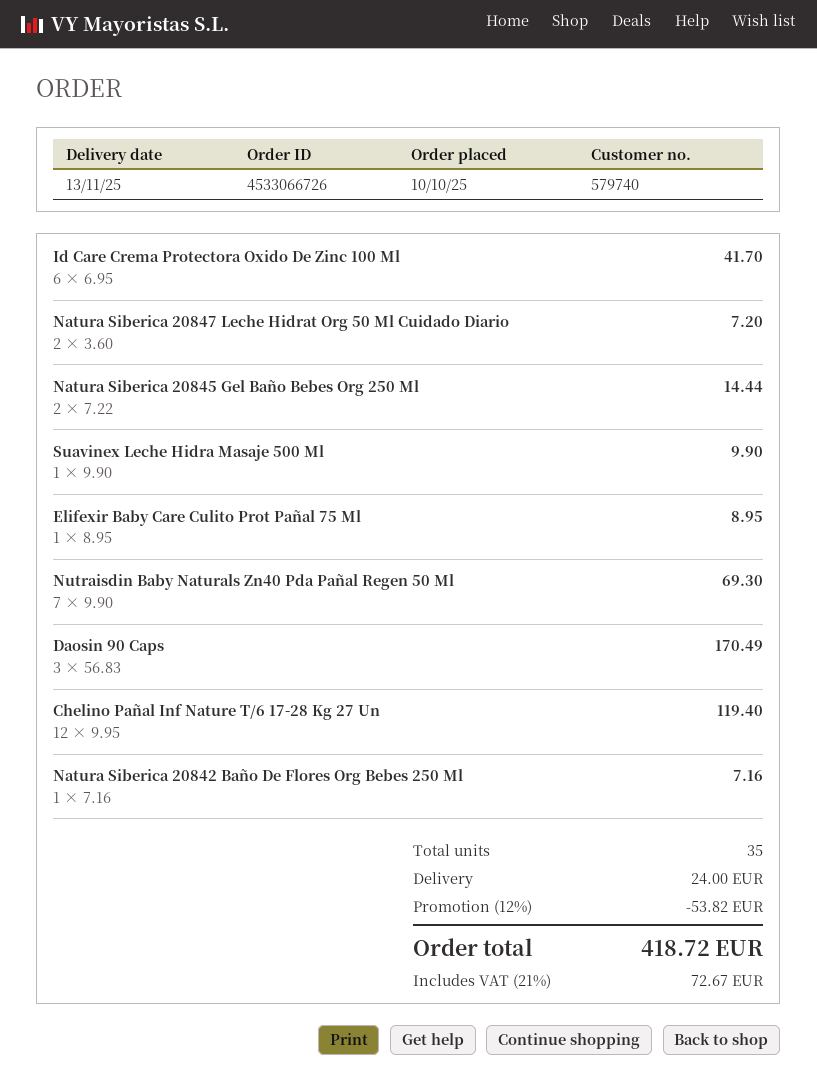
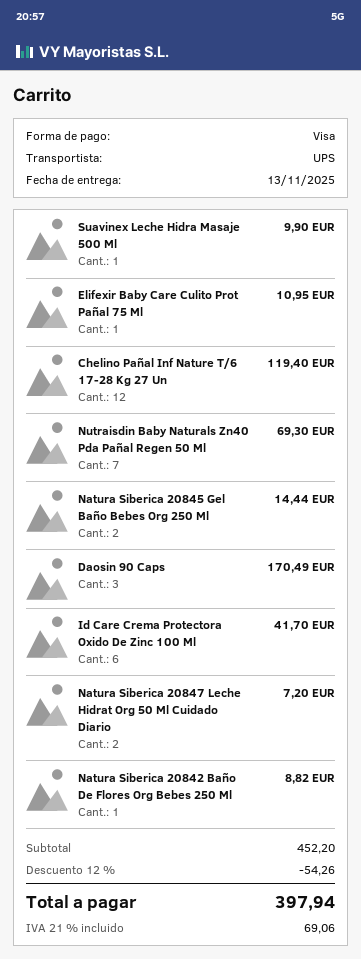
Elifexir Baby Care Culito Prot Pañal 75 Ml: 1 for 8.95 -> 1 for 10.95
Natura Siberica 20842 Baño De Flores Org Bebes 250 Ml: 1 for 7.16 -> 1 for 8.82
discount: 12% = 53.82 -> 12% = 54.26
shipping: 24.00 -> none
tax: 21% = 72.67 -> 21% = 69.06
total: 418.72 -> 397.94

